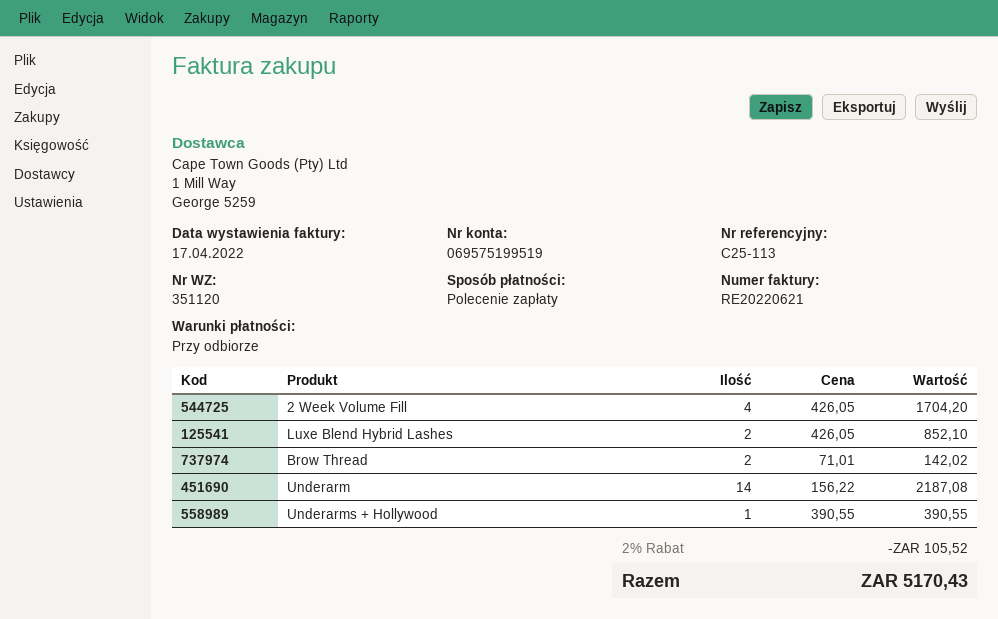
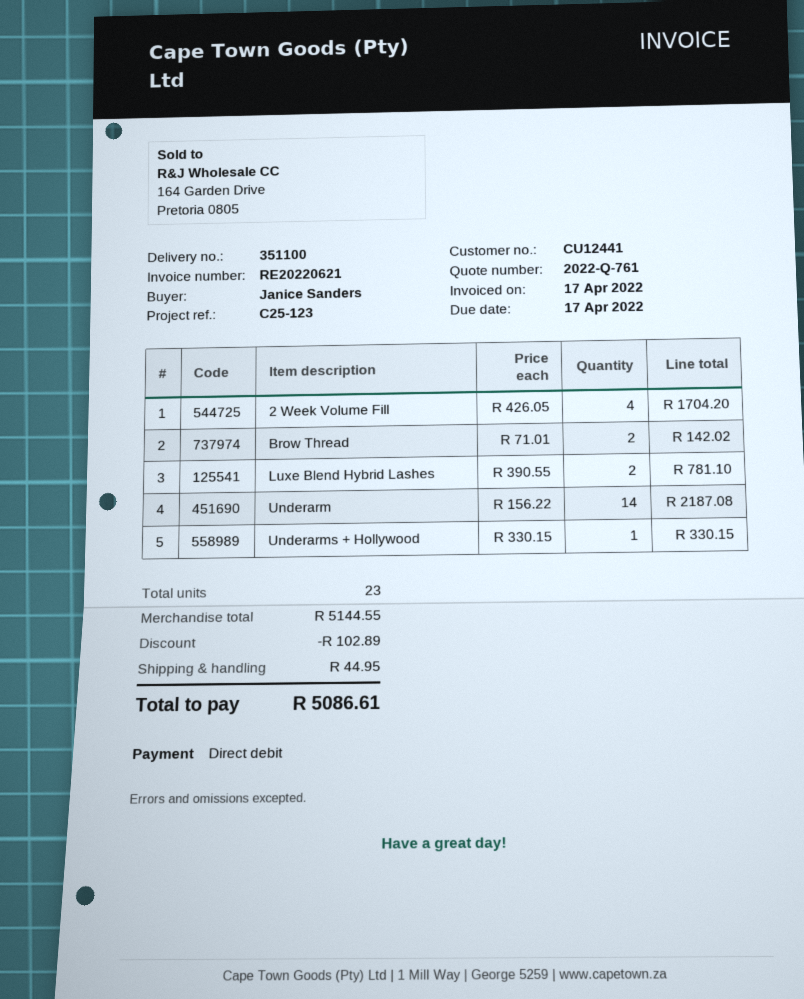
delivery note number: 351120 -> 351100
reference: C25-113 -> C25-123
Luxe Blend Hybrid Lashes: 2 x 426.05 = 852.10 -> 2 x 390.55 = 781.10
Underarms + Hollywood: 1 x 390.55 = 390.55 -> 1 x 330.15 = 330.15
discount: 105.52 -> 102.89
shipping: none -> 44.95
total: 5170.43 -> 5086.61

